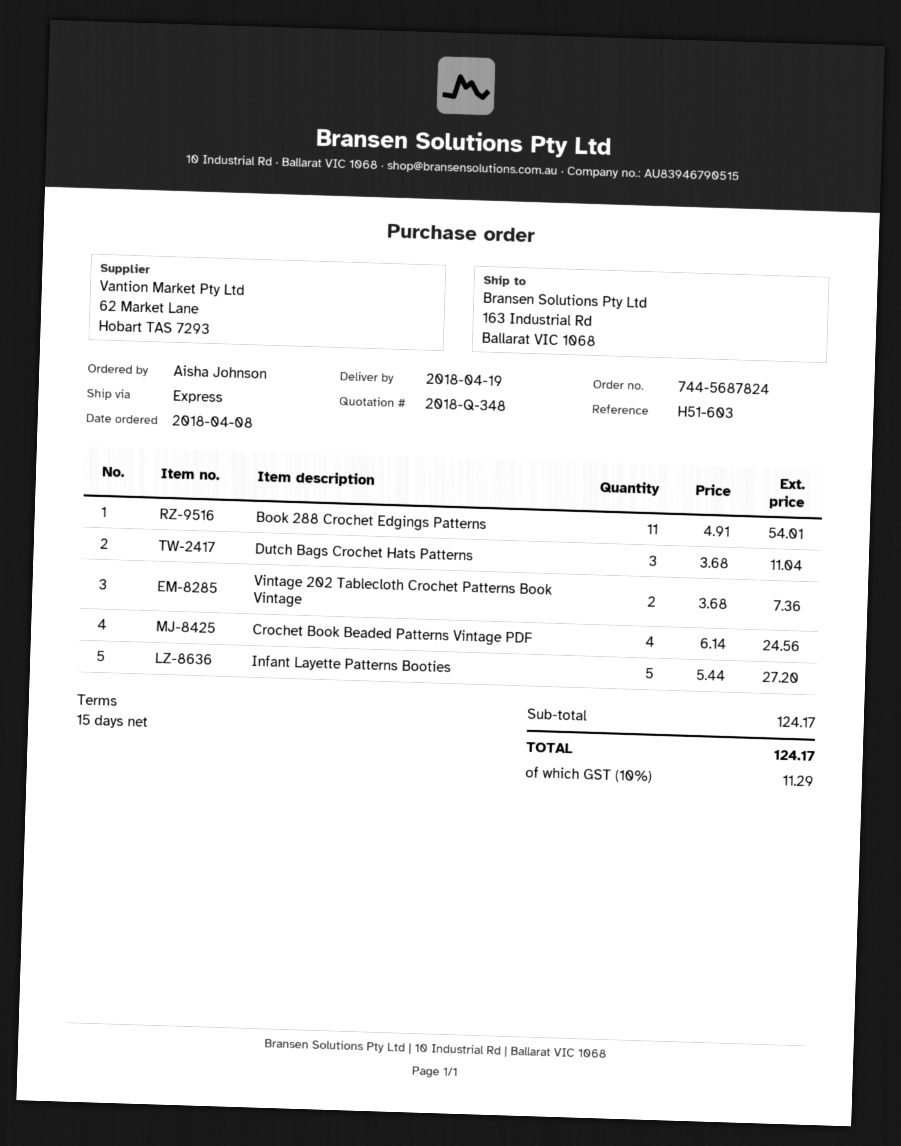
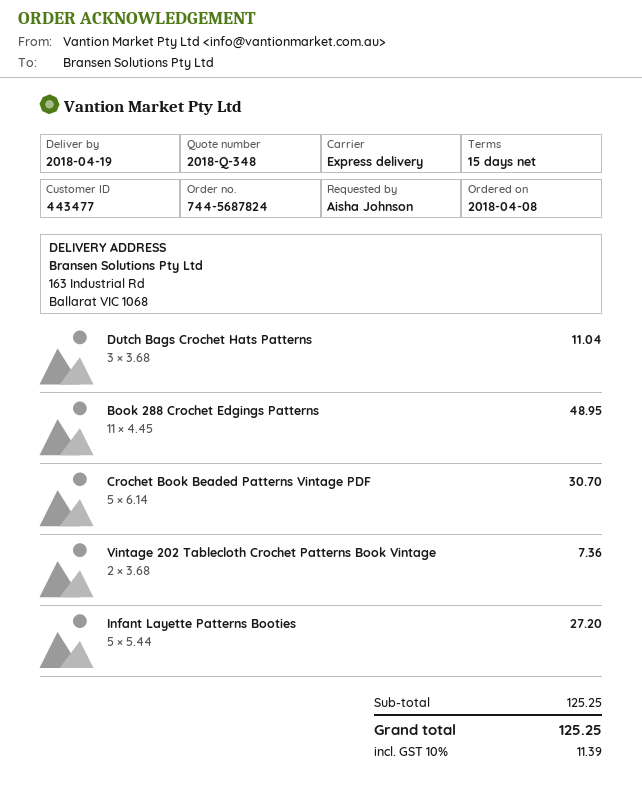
Book 288 Crochet Edgings Patterns: 11 x 4.91 = 54.01 -> 11 x 4.45 = 48.95
Crochet Book Beaded Patterns Vintage PDF: 4 x 6.14 = 24.56 -> 5 x 6.14 = 30.70
subtotal: 124.17 -> 125.25
tax: 10% = 11.29 -> 10% = 11.39
total: 124.17 -> 125.25

